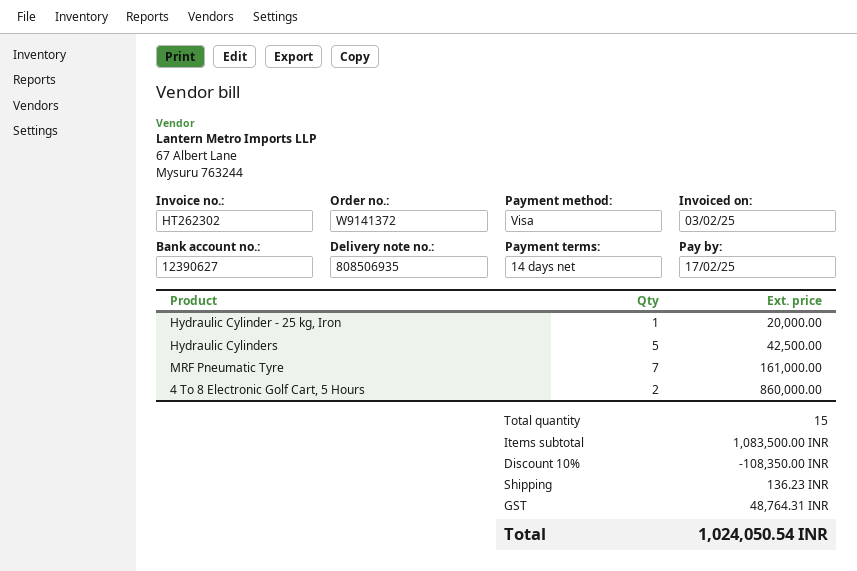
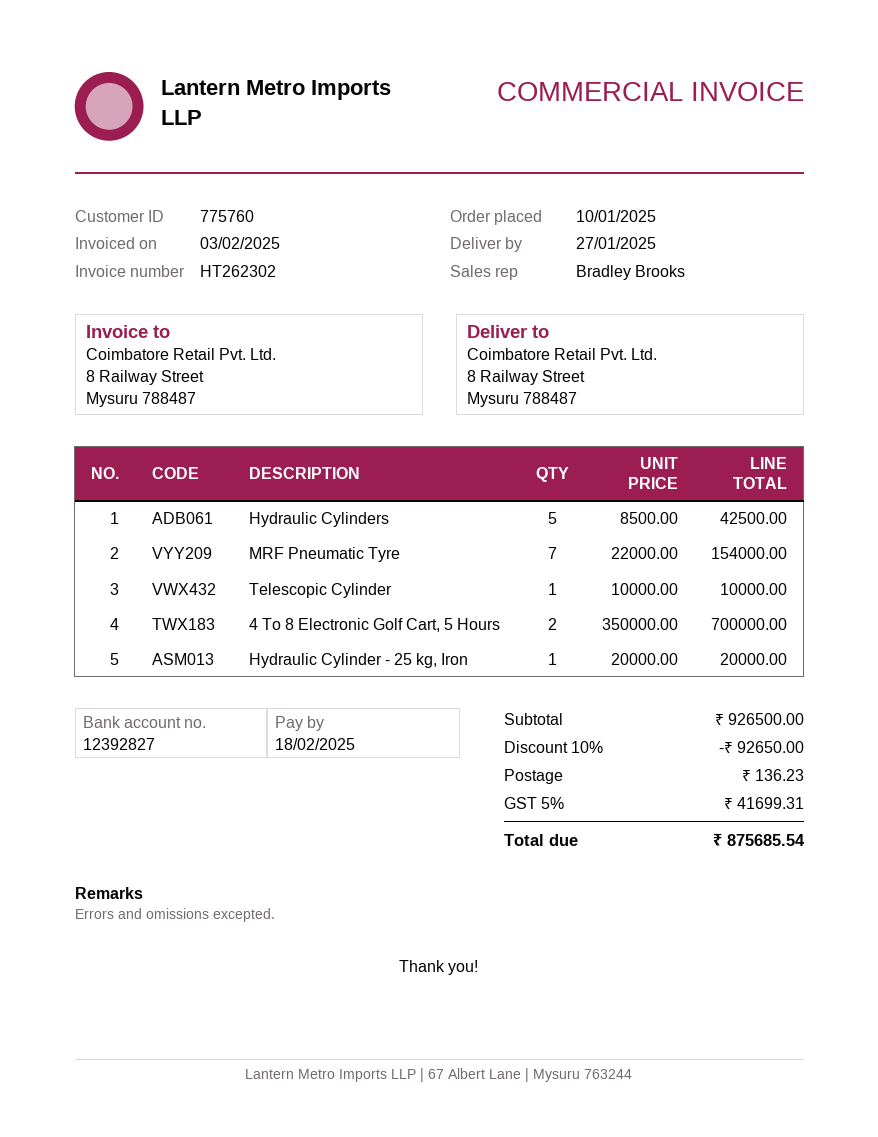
due date: 2025-02-17 -> 2025-02-18
bank account: 12390627 -> 12392827
MRF Pneumatic Tyre: 7 for 161000.00 -> 7 for 154000.00
4 To 8 Electronic Golf Cart, 5 Hours: 2 for 860000.00 -> 2 for 700000.00
Telescopic Cylinder: none -> 1 for 10000.00
subtotal: 1083500.00 -> 926500.00
discount: 10% = 108350.00 -> 10% = 92650.00
tax: 48764.31 -> 41699.31
total: 1024050.54 -> 875685.54

